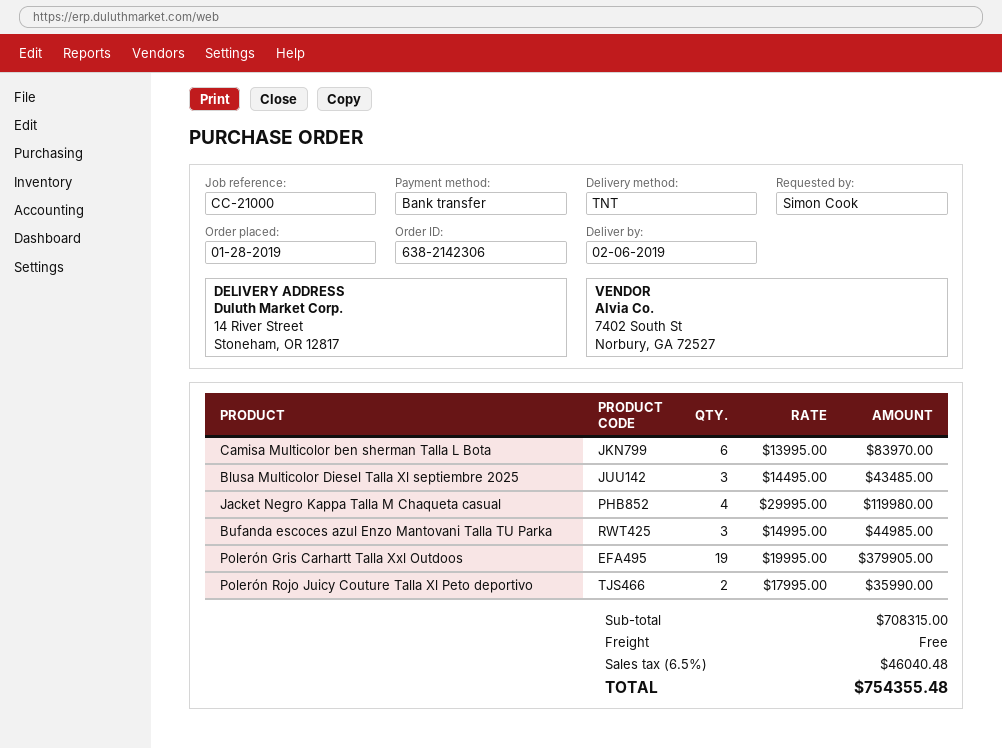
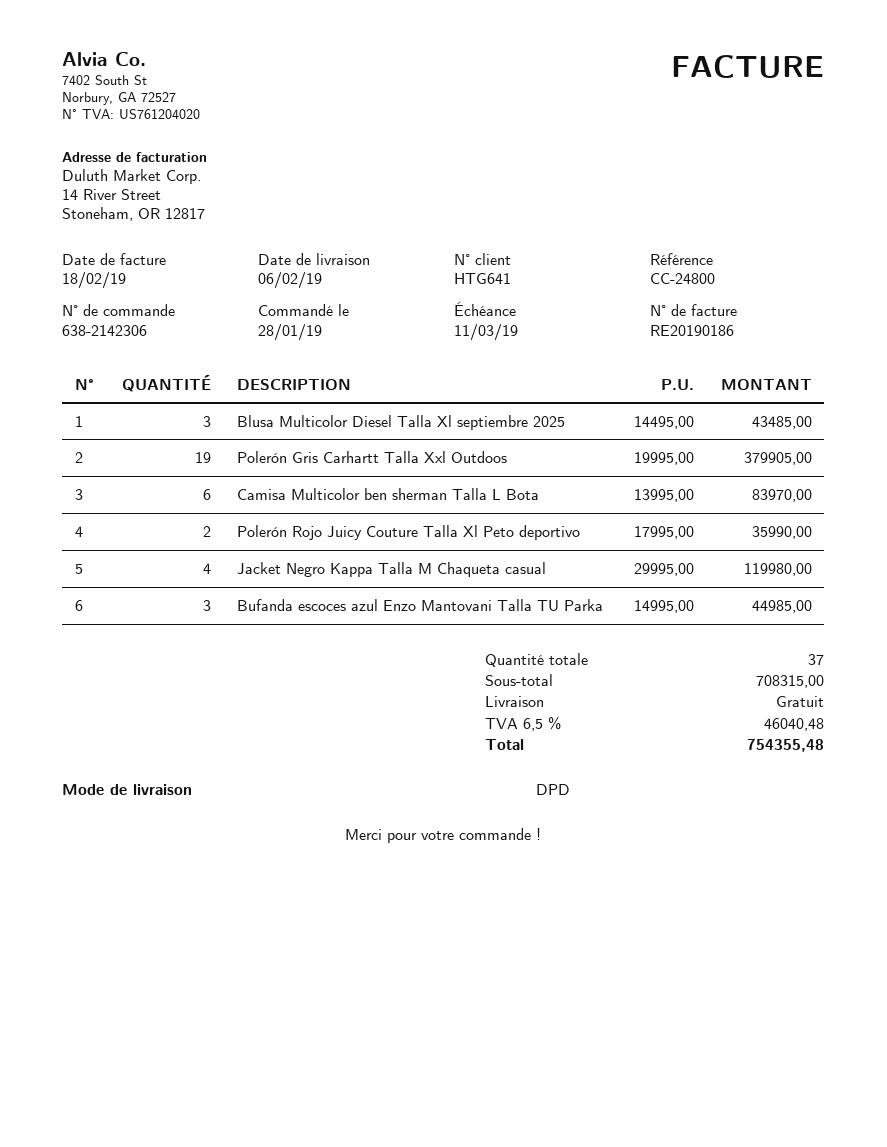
reference: CC-21000 -> CC-24800
shipping method: TNT -> DPD

